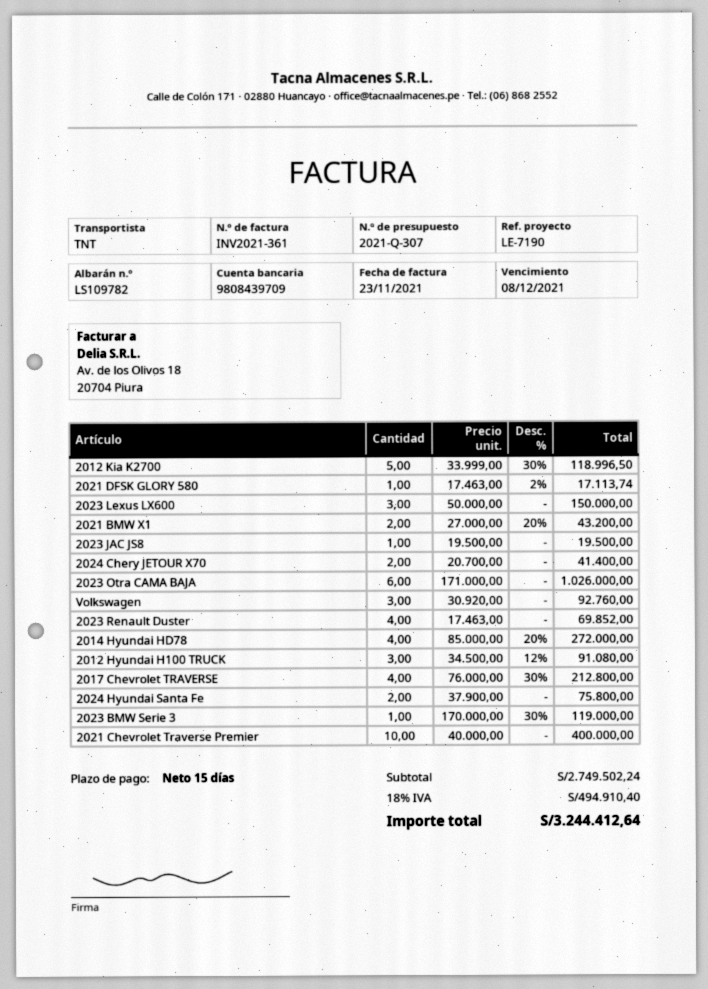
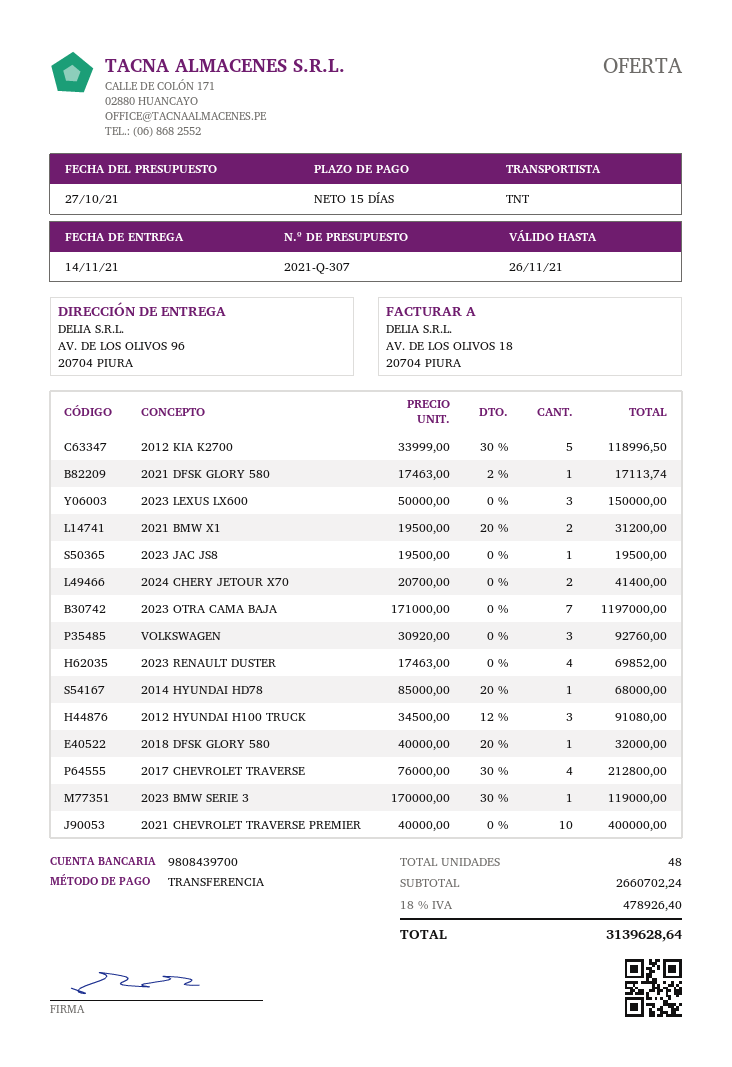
bank account: 9808439709 -> 9808439700
2021 BMW X1: 2 x 27000.00 - 20% = 43200.00 -> 2 x 19500.00 - 20% = 31200.00
2023 Otra CAMA BAJA: 6 x 171000.00 = 1026000.00 -> 7 x 171000.00 = 1197000.00
2014 Hyundai HD78: 4 x 85000.00 - 20% = 272000.00 -> 1 x 85000.00 - 20% = 68000.00
2024 Hyundai Santa Fe: 2 x 37900.00 = 75800.00 -> none
2018 DFSK GLORY 580: none -> 1 x 40000.00 - 20% = 32000.00
subtotal: 2749502.24 -> 2660702.24
tax: 18% = 494910.40 -> 18% = 478926.40
total: 3244412.64 -> 3139628.64

